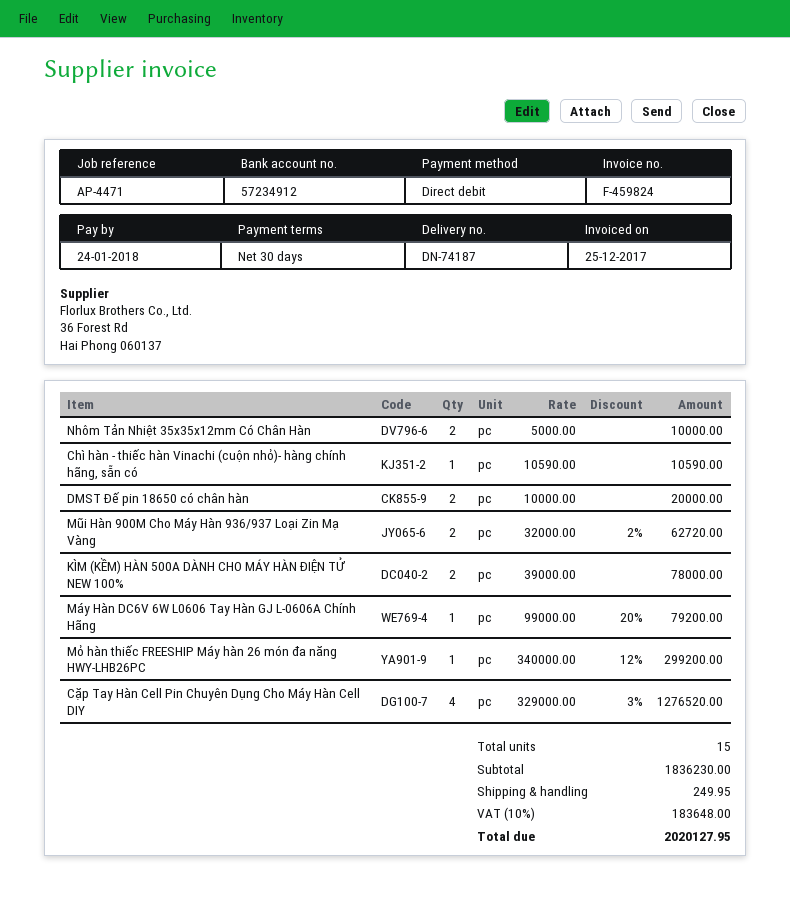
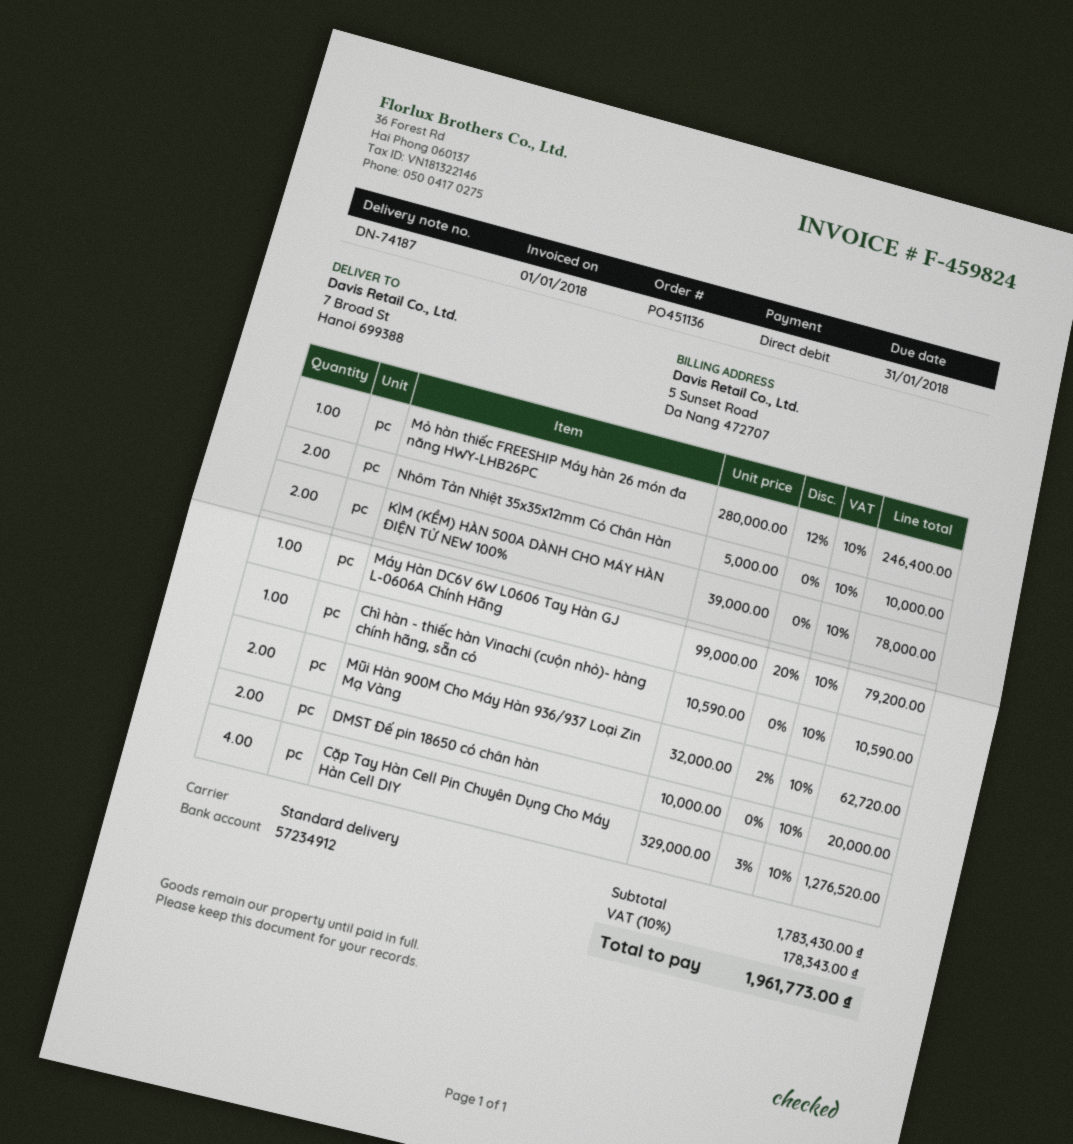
invoice date: 2017-12-25 -> 2018-01-01
due date: 2018-01-24 -> 2018-01-31
Mỏ hàn thiếc FREESHIP Máy hàn 26 món đa năng HWY-LHB26PC: 1 x 340000.00 - 12% = 299200.00 -> 1 x 280000.00 - 12% = 246400.00
subtotal: 1836230.00 -> 1783430.00
shipping: 249.95 -> none
tax: 10% = 183648.00 -> 10% = 178343.00
total: 2020127.95 -> 1961773.00

